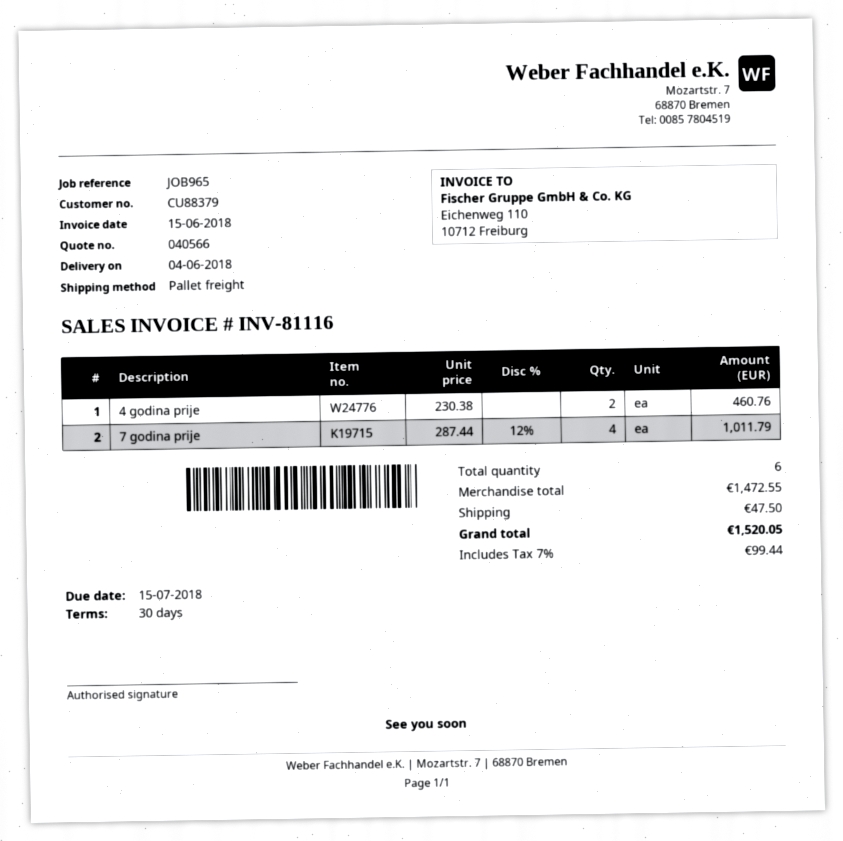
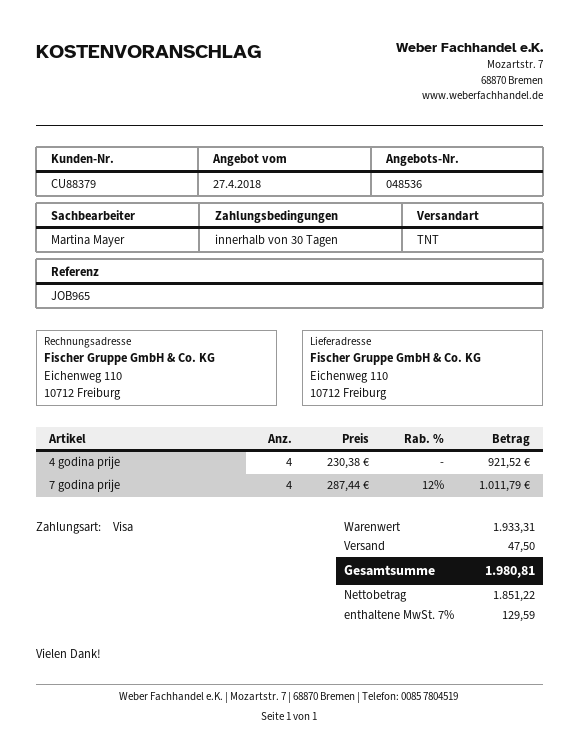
quote number: 040566 -> 048536
shipping method: pallet freight -> TNT
4 godina prije: 2 x 230.38 = 460.76 -> 4 x 230.38 = 921.52
subtotal: 1472.55 -> 1933.31
tax: 7% = 99.44 -> 7% = 129.59
total: 1520.05 -> 1980.81

